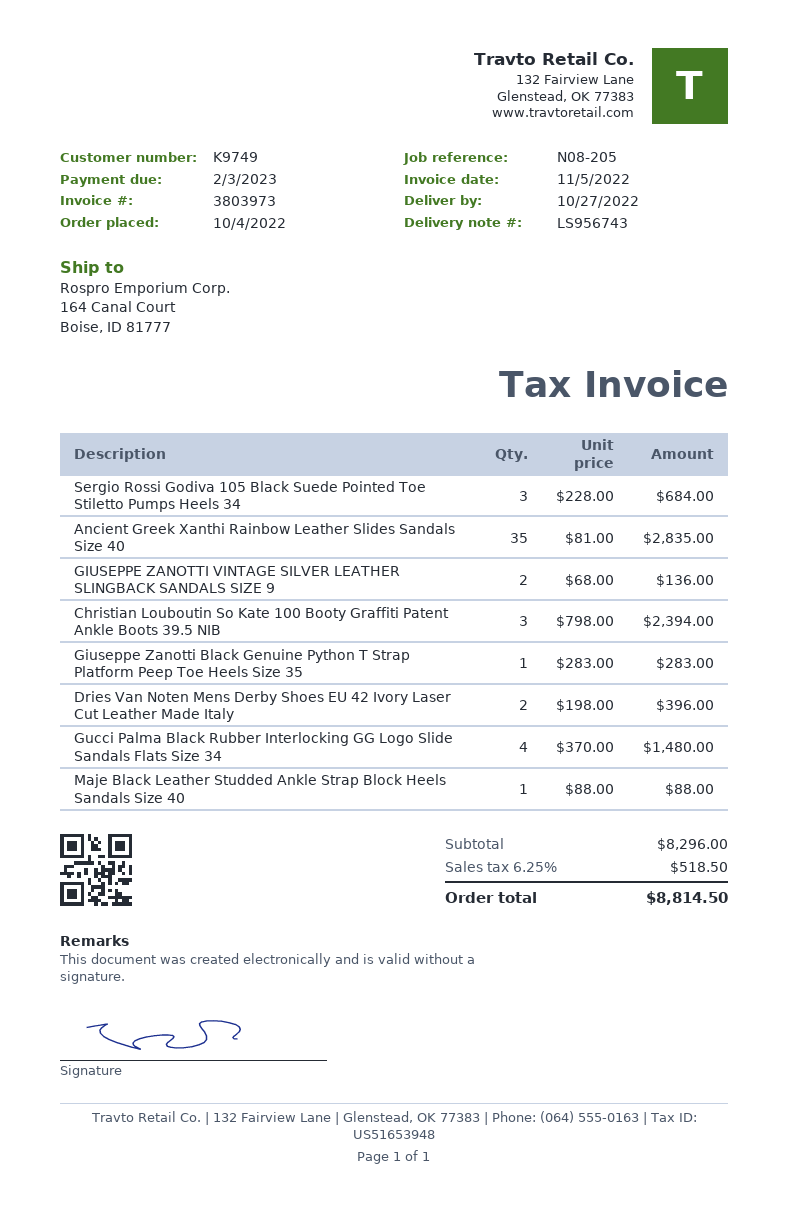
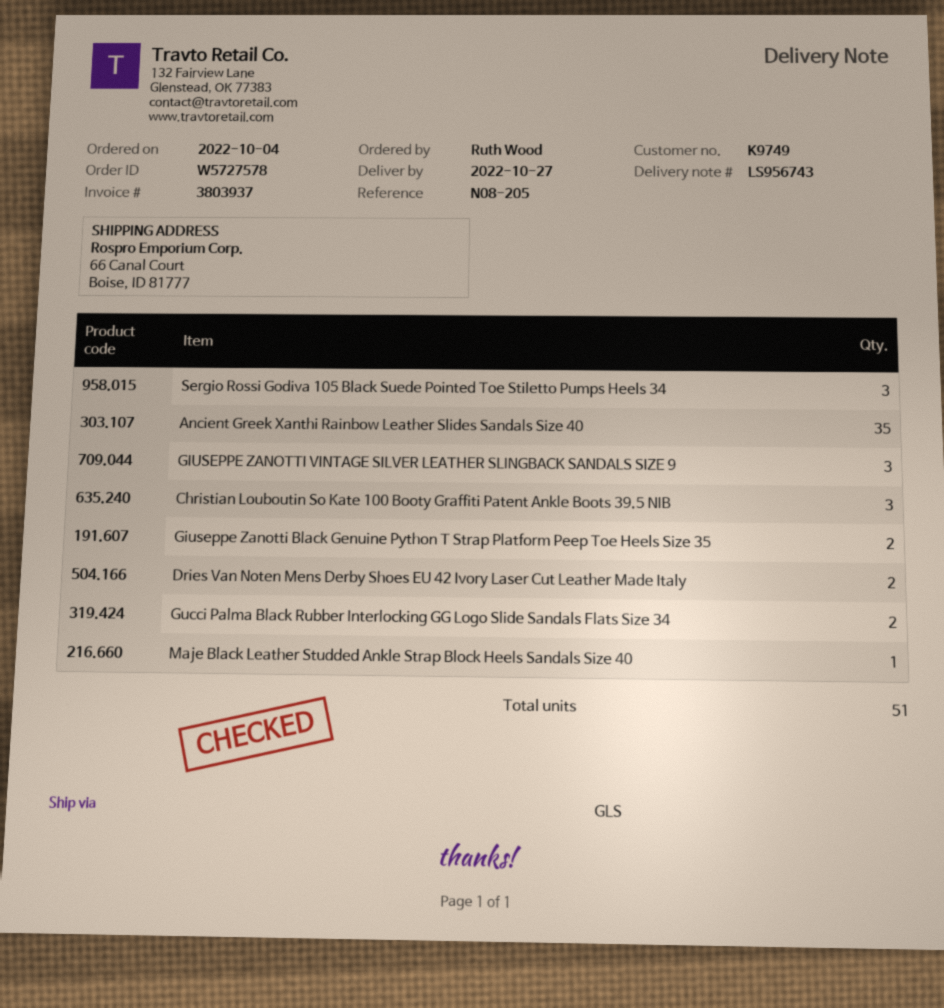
invoice number: 3803973 -> 3803937
ship to: 164 Canal Court, Boise, ID 81777 -> 66 Canal Court, Boise, ID 81777
GIUSEPPE ZANOTTI VINTAGE SILVER LEATHER SLINGBACK SANDALS SIZE 9: 2 -> 3
Giuseppe Zanotti Black Genuine Python T Strap Platform Peep Toe Heels Size 35: 1 -> 2
Gucci Palma Black Rubber Interlocking GG Logo Slide Sandals Flats Size 34: 4 -> 2

